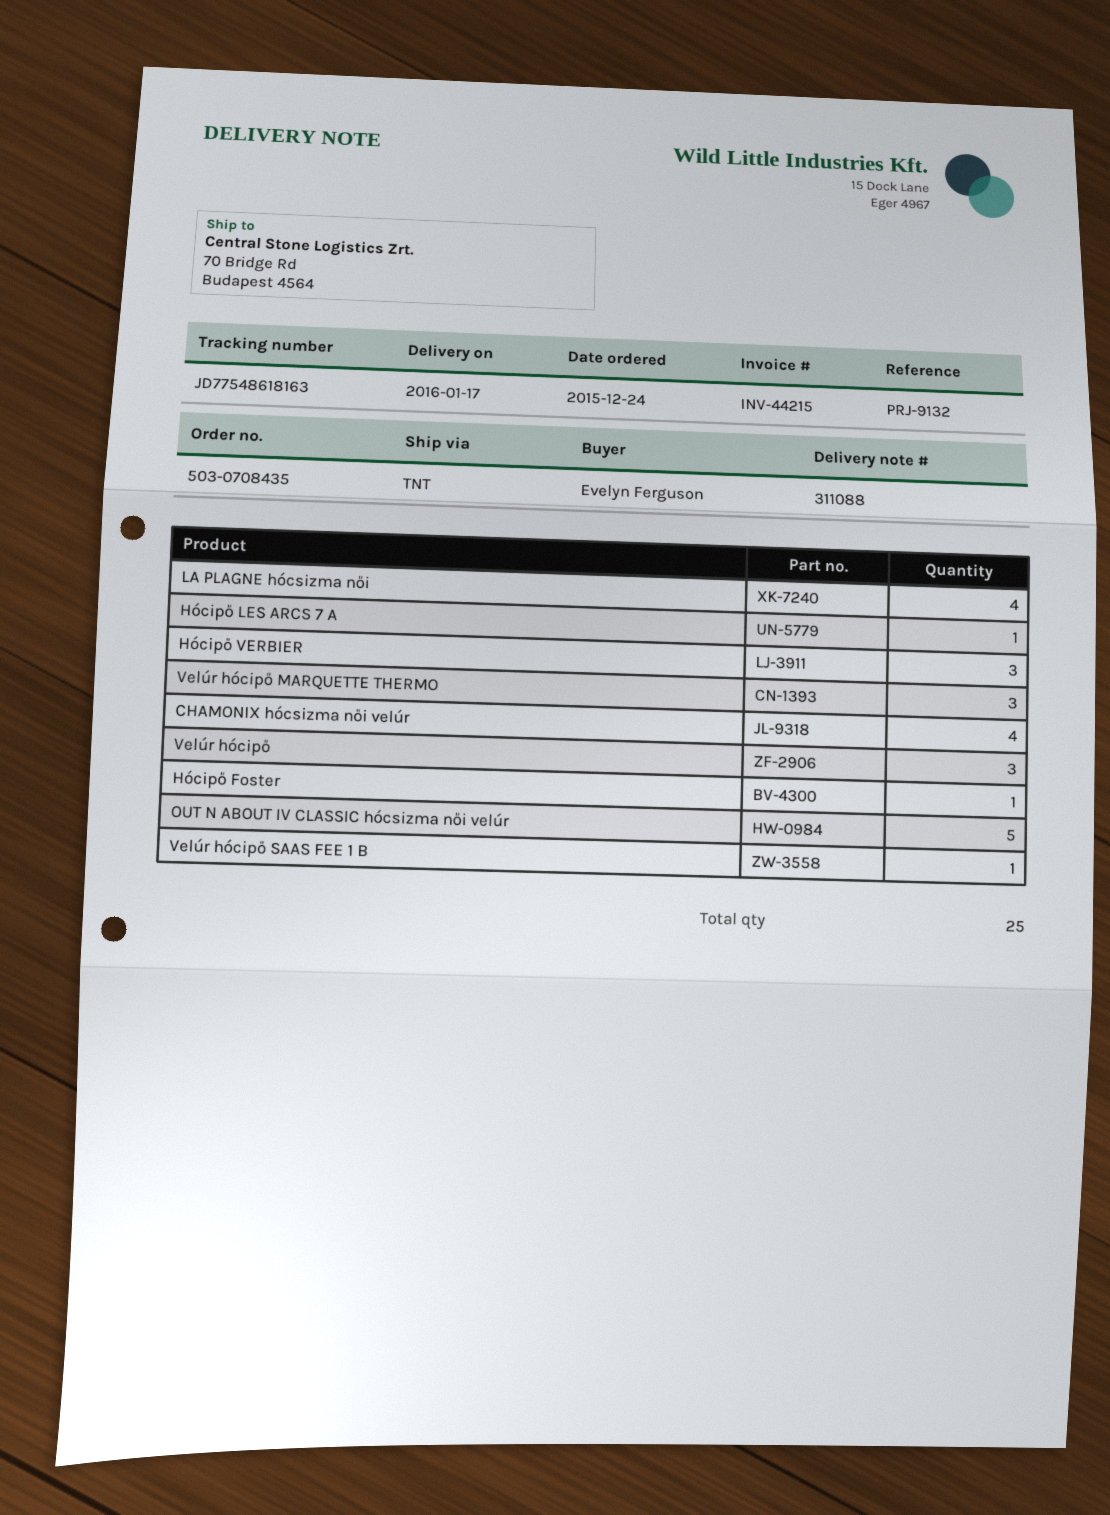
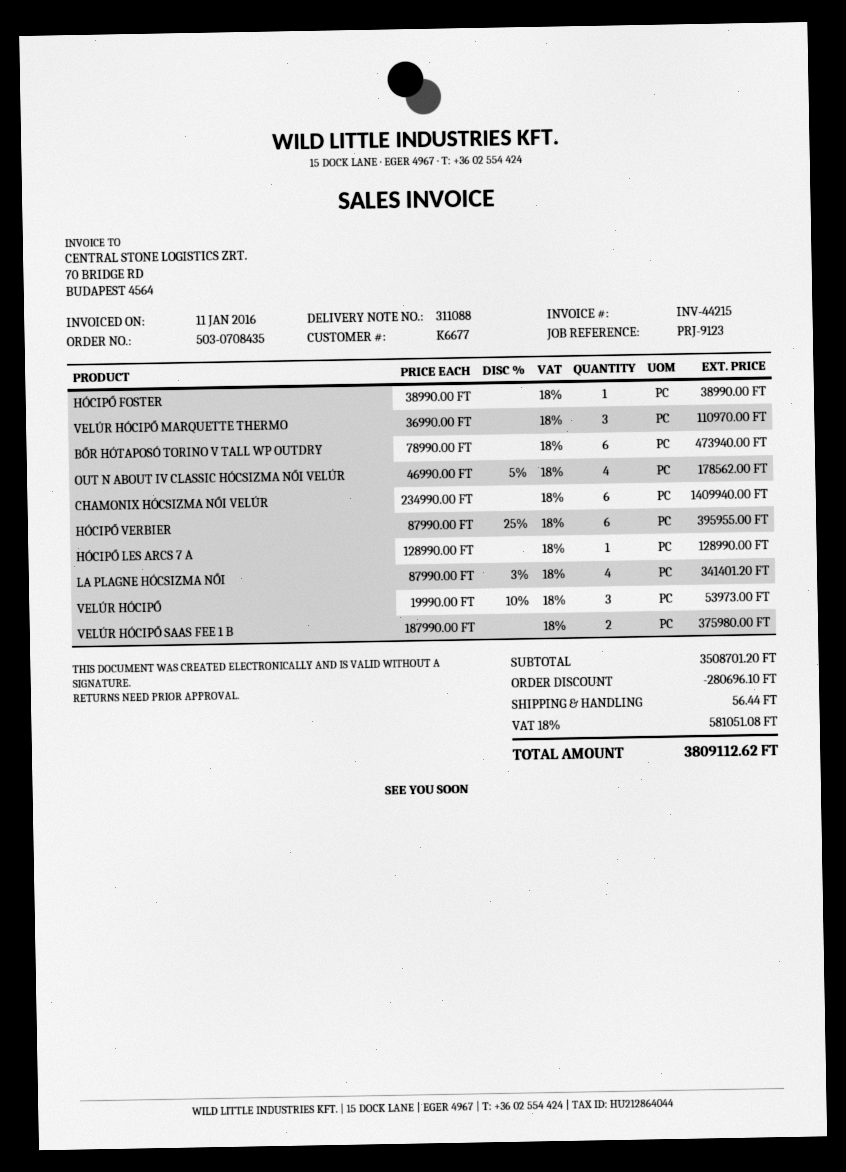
reference: PRJ-9132 -> PRJ-9123
Hócipő VERBIER: 3 -> 6
CHAMONIX hócsizma női velúr: 4 -> 6
OUT N ABOUT IV CLASSIC hócsizma női velúr: 5 -> 4
Velúr hócipő SAAS FEE 1 B: 1 -> 2
BŐR HÓTAPOSÓ TORINO V TALL WP OUTDRY: none -> 6

